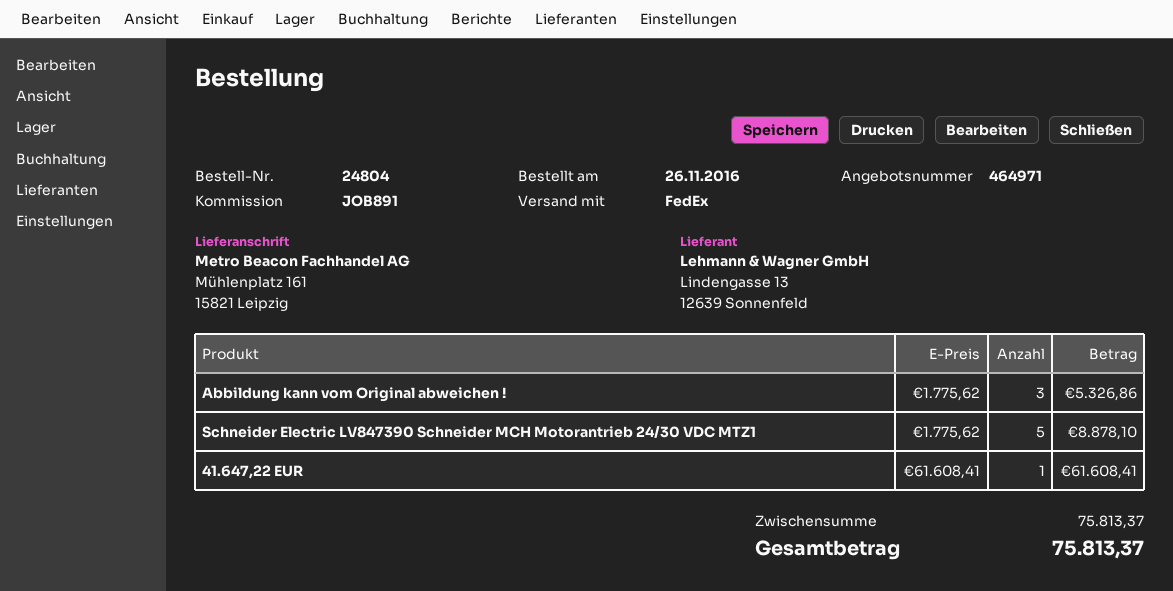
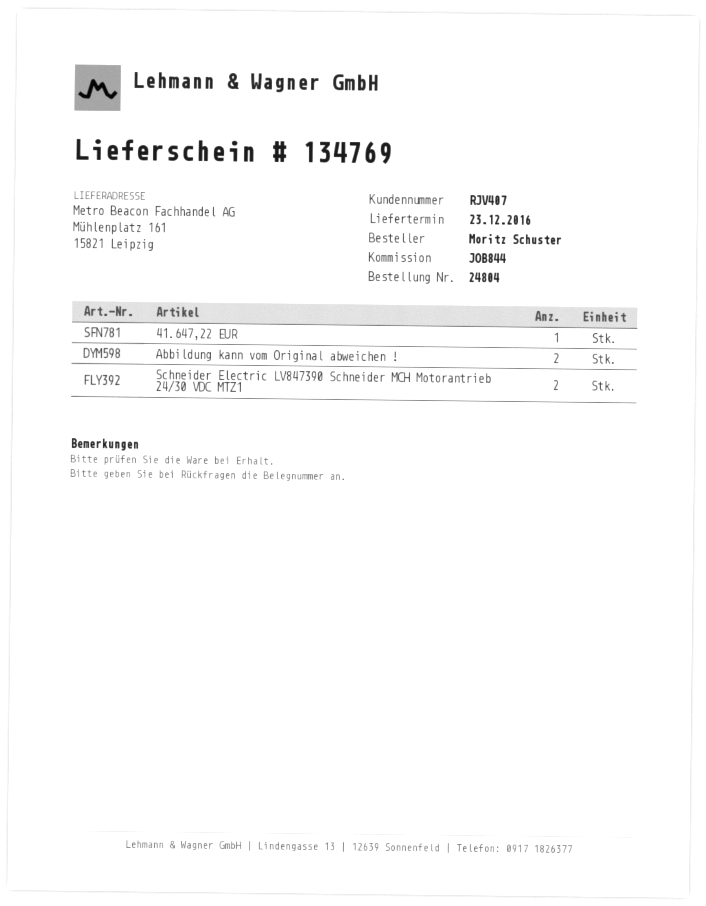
reference: JOB891 -> JOB844
Abbildung kann vom Original abweichen !: 3 -> 2
Schneider Electric LV847390 Schneider MCH Motorantrieb 24/30 VDC MTZ1: 5 -> 2

